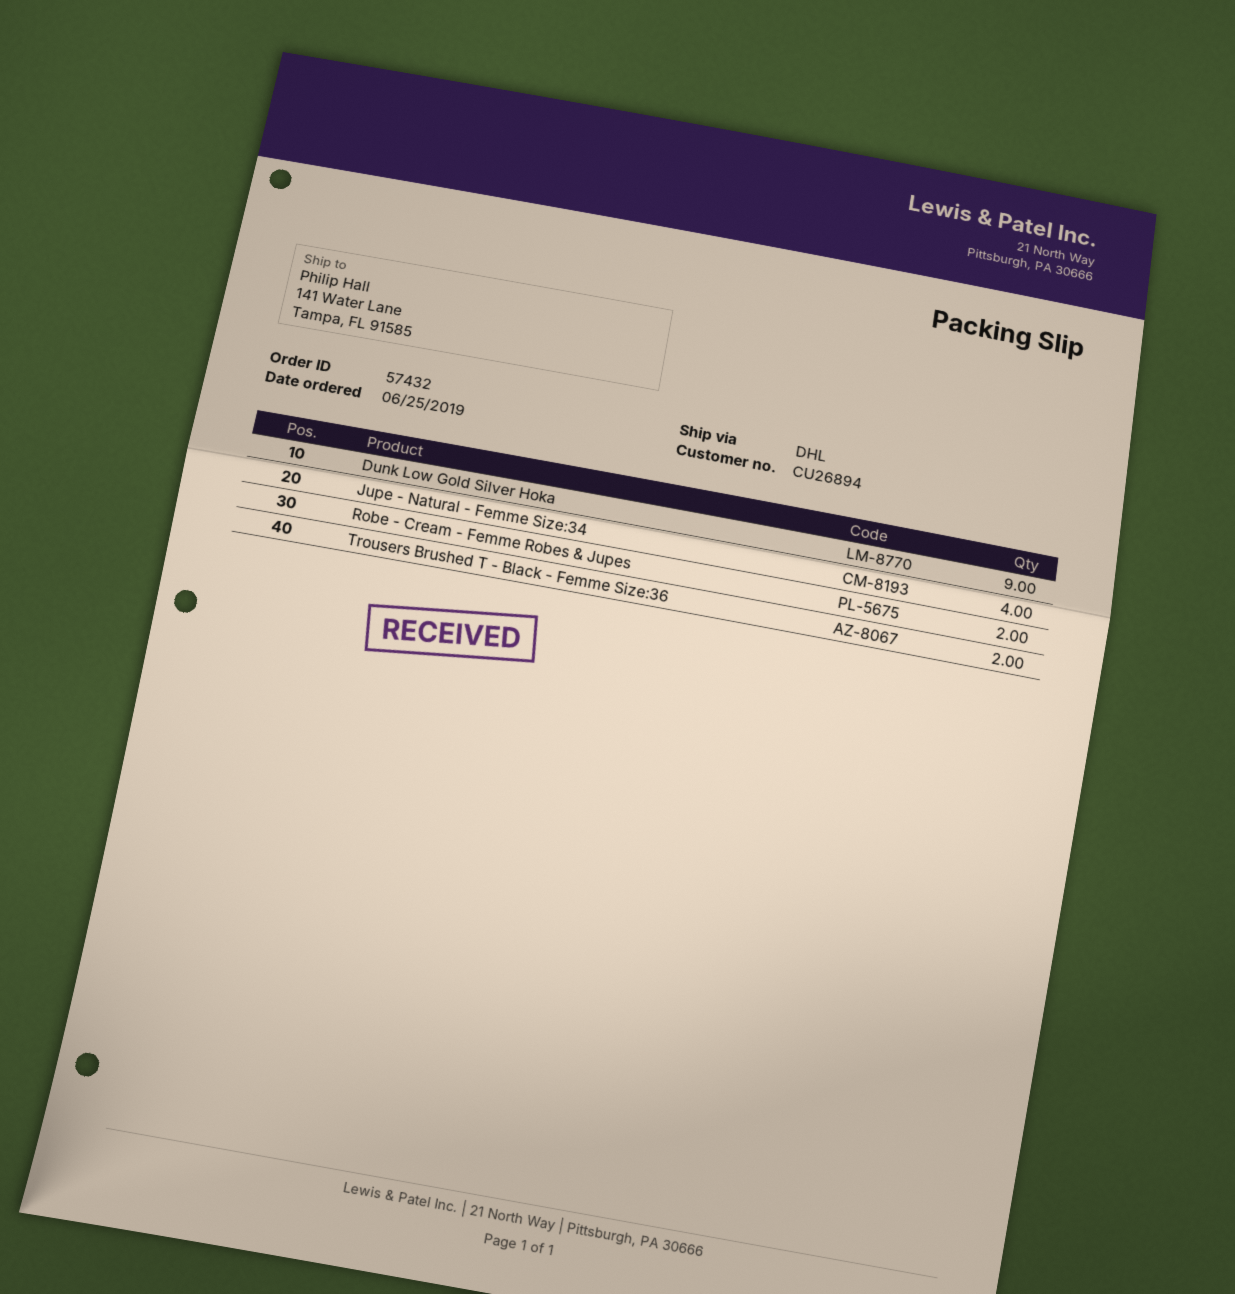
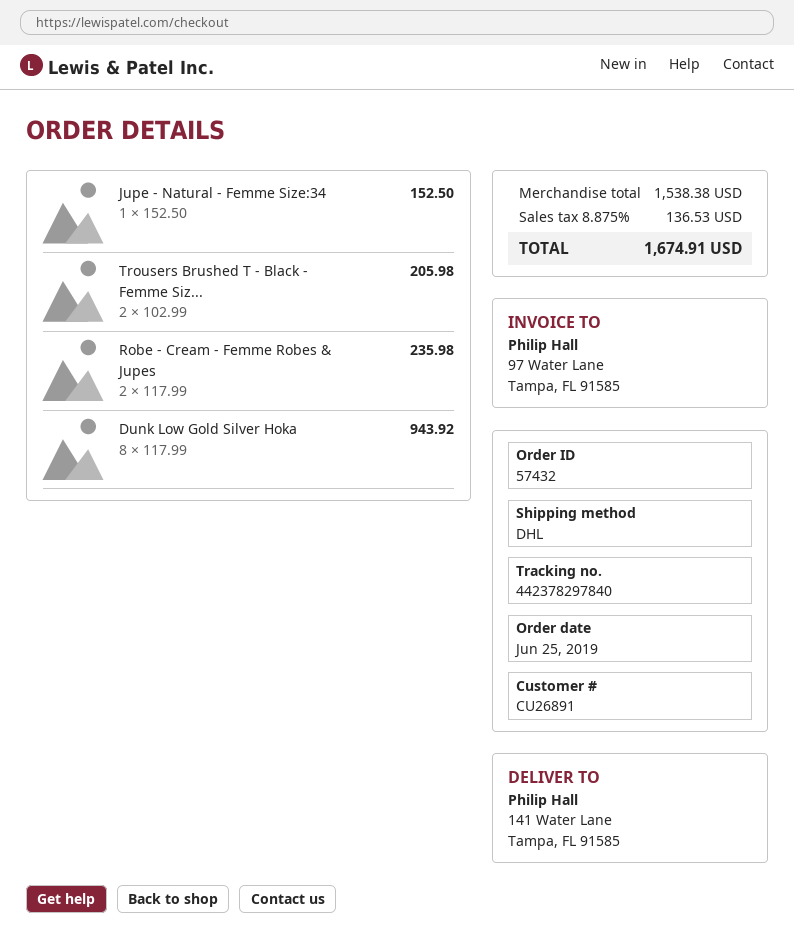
customer number: CU26894 -> CU26891
Dunk Low Gold Silver Hoka: 9 -> 8
Jupe - Natural - Femme Size:34: 4 -> 1

